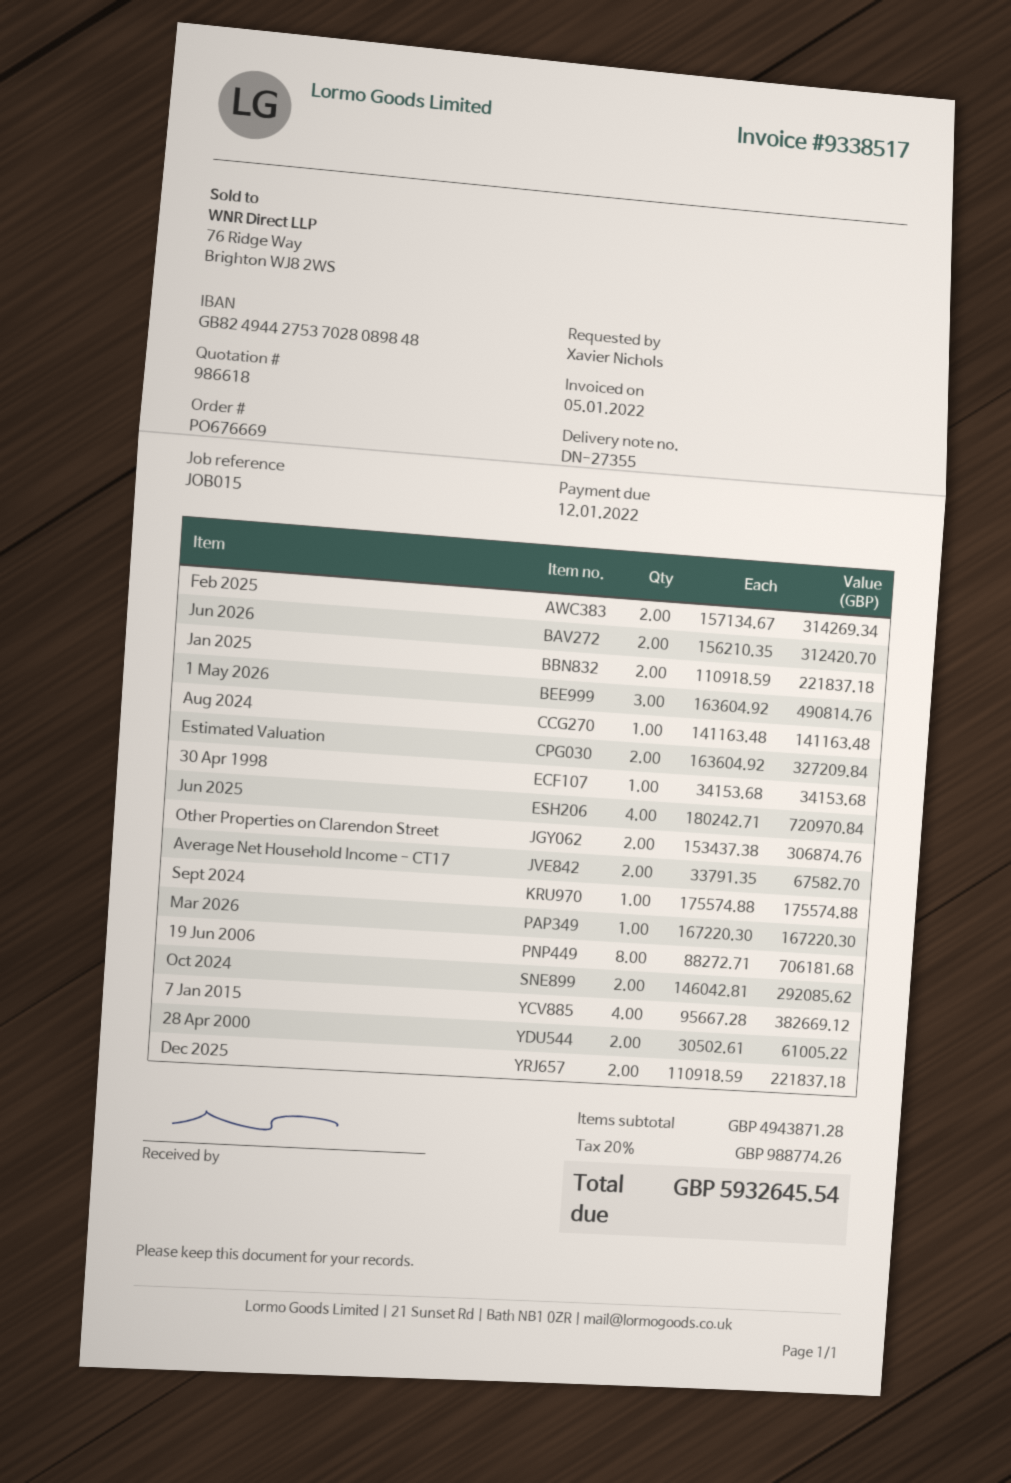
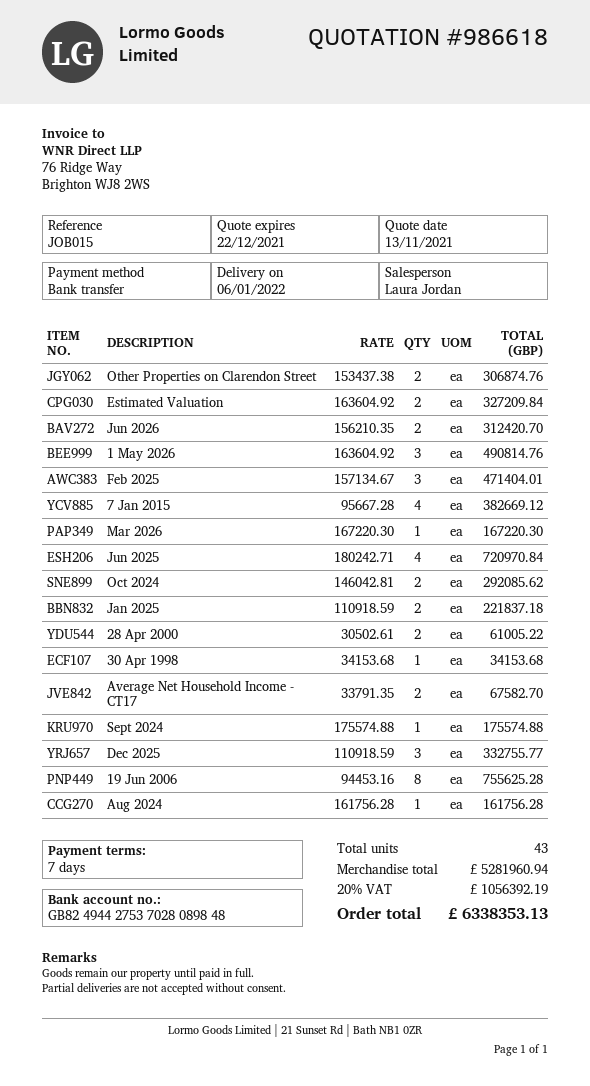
Feb 2025: 2 x 157134.67 = 314269.34 -> 3 x 157134.67 = 471404.01
Aug 2024: 1 x 141163.48 = 141163.48 -> 1 x 161756.28 = 161756.28
19 Jun 2006: 8 x 88272.71 = 706181.68 -> 8 x 94453.16 = 755625.28
Dec 2025: 2 x 110918.59 = 221837.18 -> 3 x 110918.59 = 332755.77
subtotal: 4943871.28 -> 5281960.94
tax: 20% = 988774.26 -> 20% = 1056392.19
total: 5932645.54 -> 6338353.13

